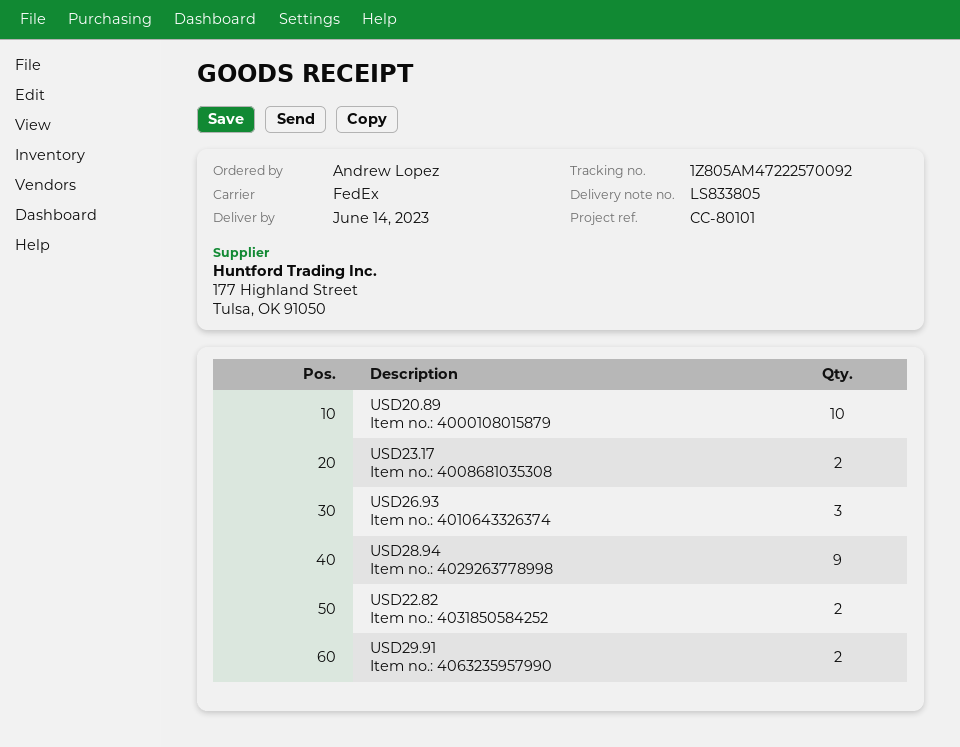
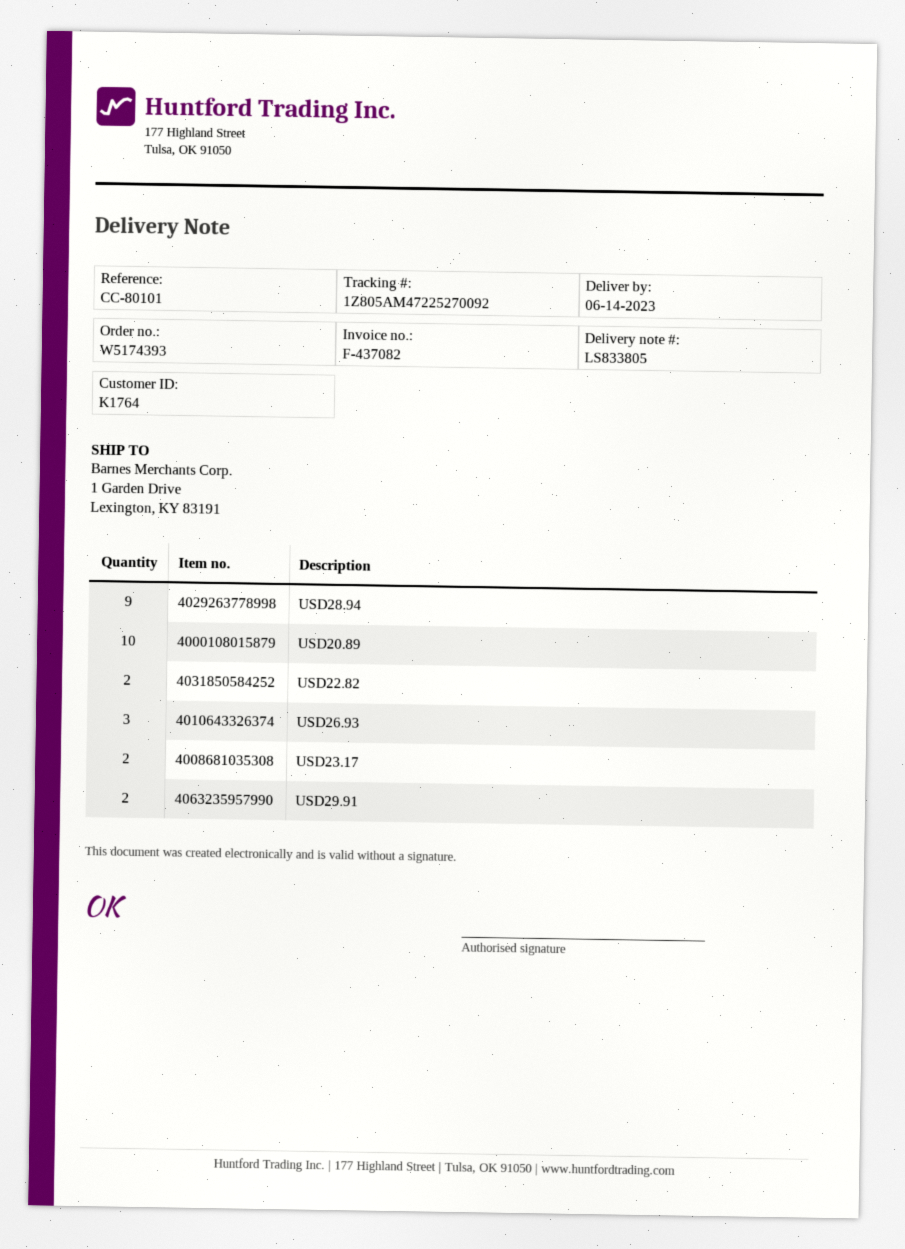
tracking number: 1Z805AM47222570092 -> 1Z805AM47225270092

